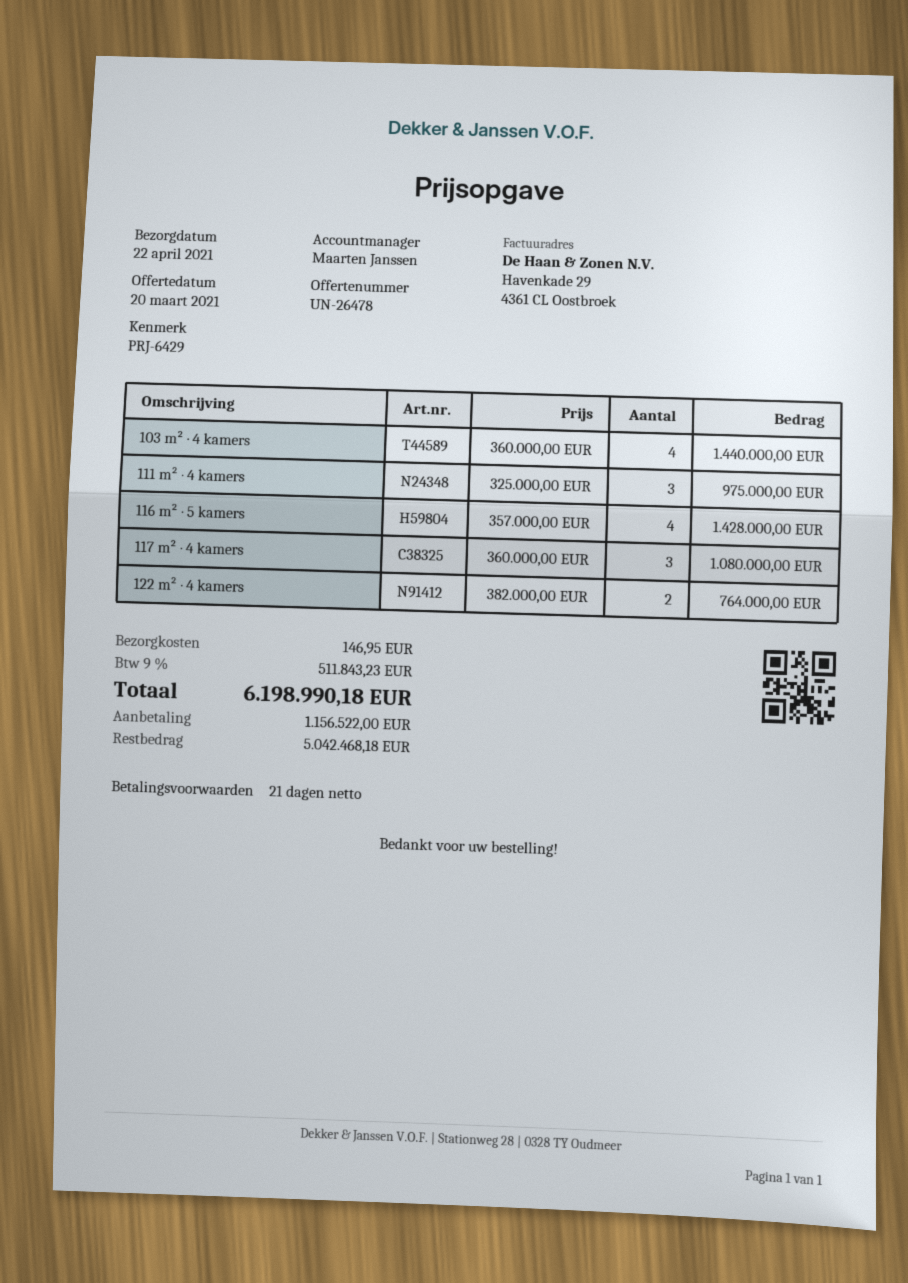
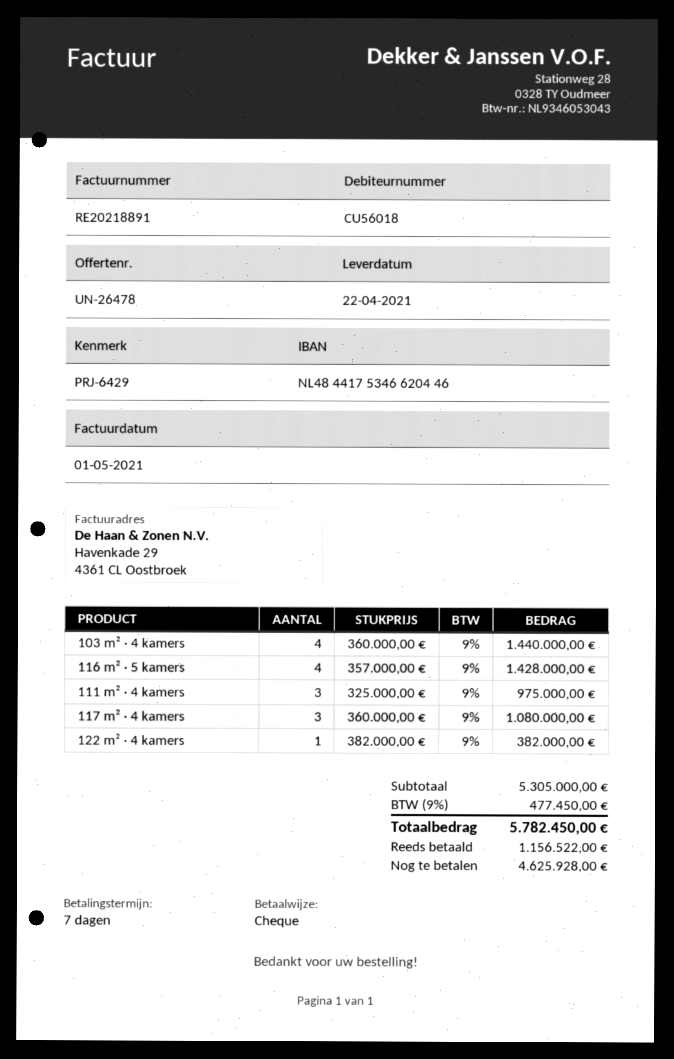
payment terms: 21 days -> 7 days
122 m² · 4 kamers: 2 x 382000.00 = 764000.00 -> 1 x 382000.00 = 382000.00
shipping: 146.95 -> none
tax: 9% = 511843.23 -> 9% = 477450.00
total: 6198990.18 -> 5782450.00
balance: 5042468.18 -> 4625928.00

